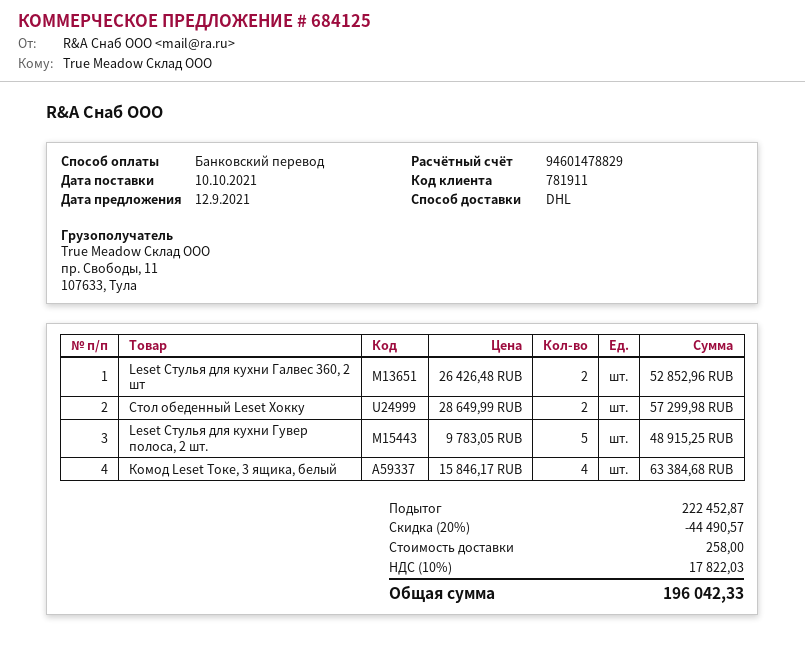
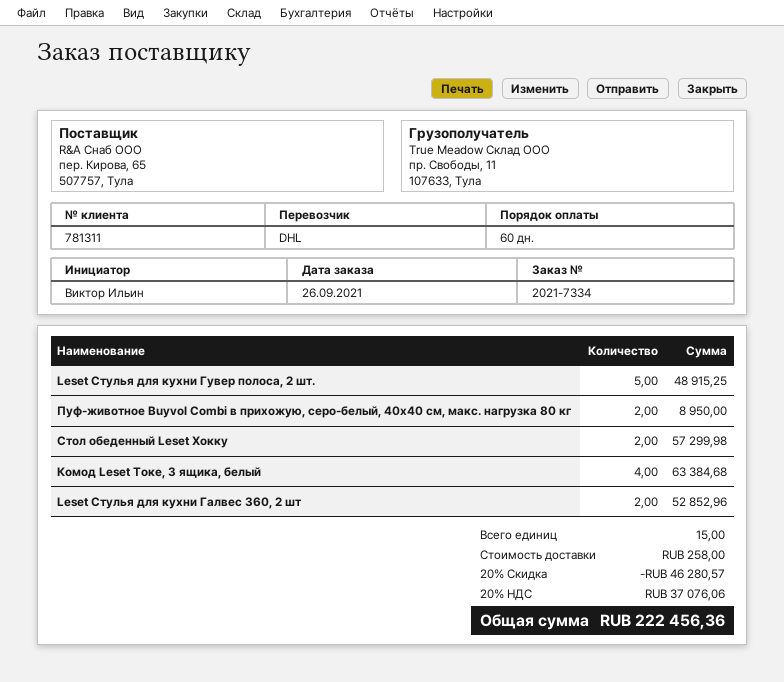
customer number: 781911 -> 781311
Пуф-животное Buyvol Combi в прихожую, серо-белый, 40x40 см, макс. нагрузка 80 кг: none -> 2 for 8950.00
discount: 20% = 44490.57 -> 20% = 46280.57
tax: 10% = 17822.03 -> 20% = 37076.06
total: 196042.33 -> 222456.36

